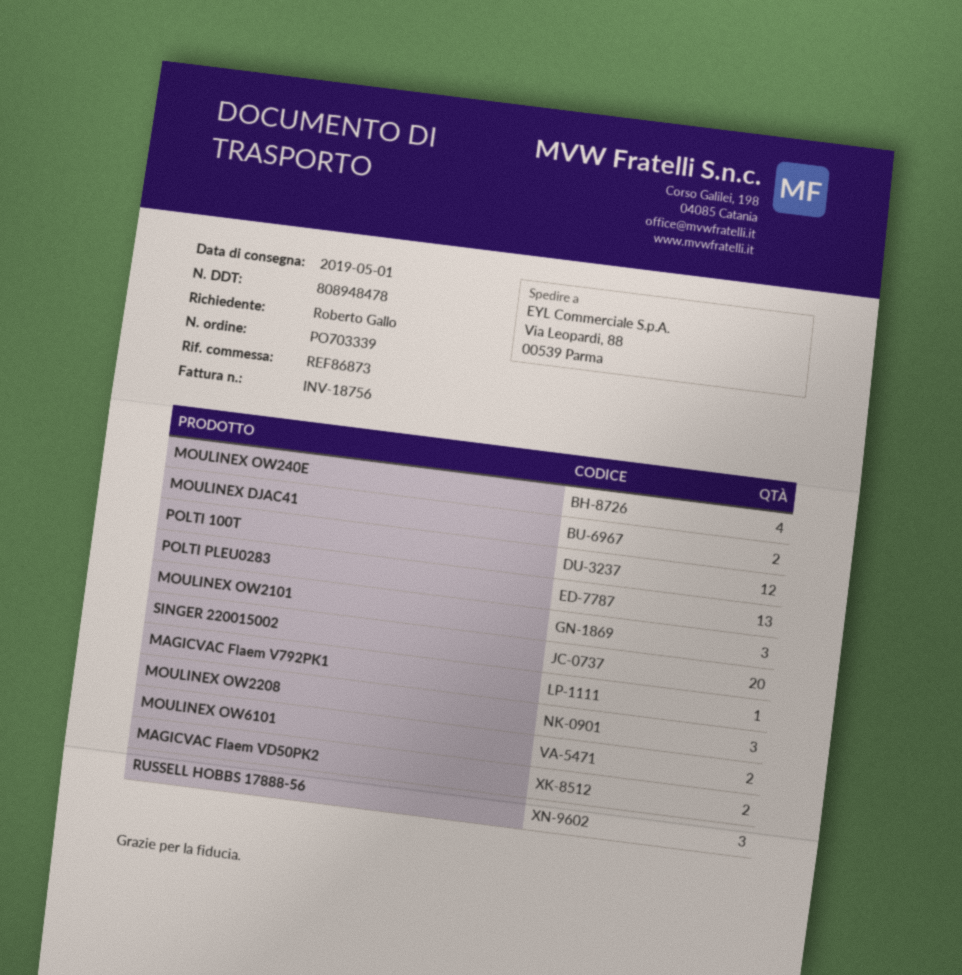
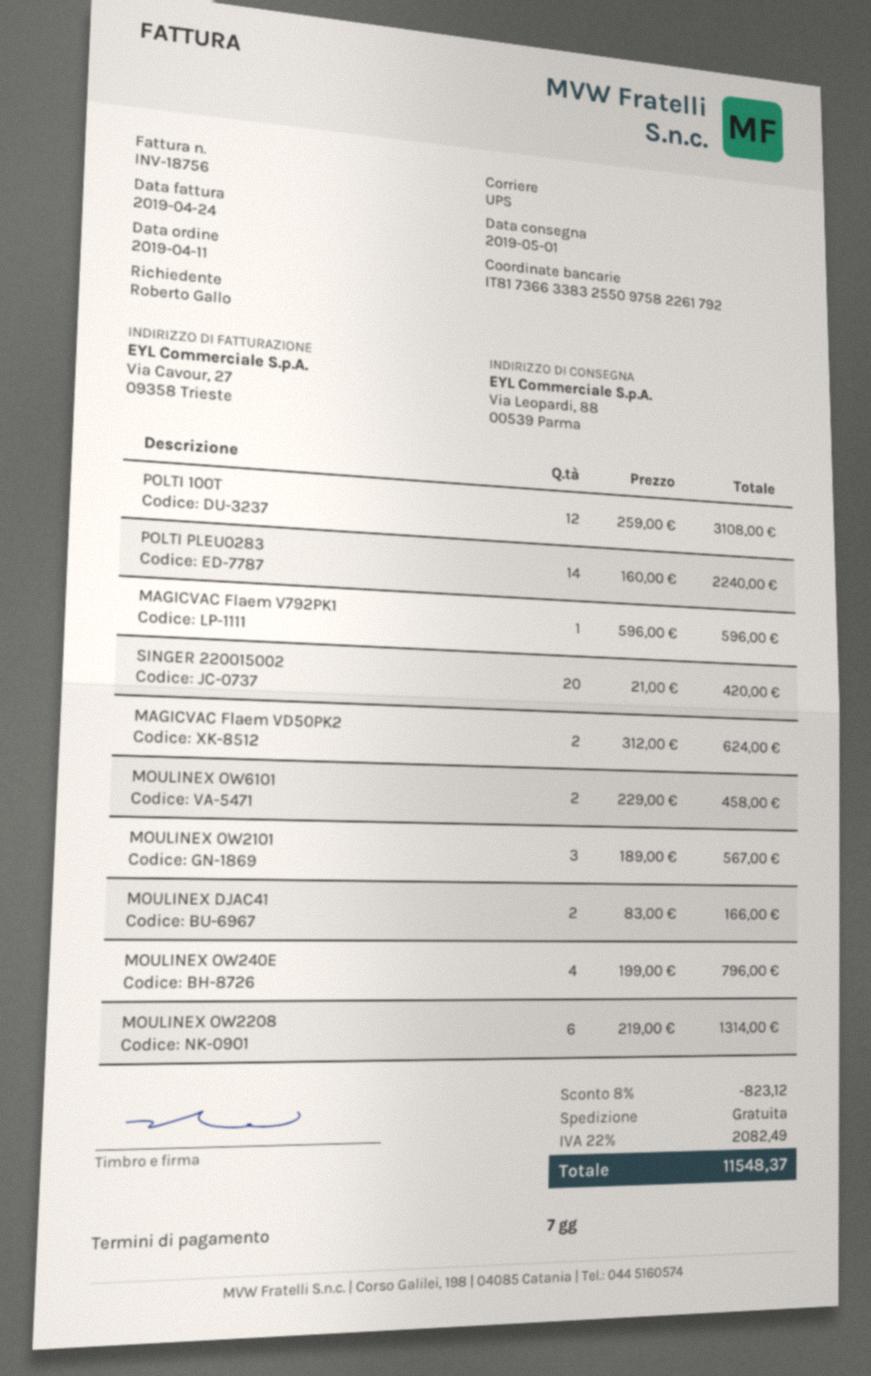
POLTI PLEU0283: 13 -> 14
MOULINEX OW2208: 3 -> 6
RUSSELL HOBBS 17888-56: 3 -> none

